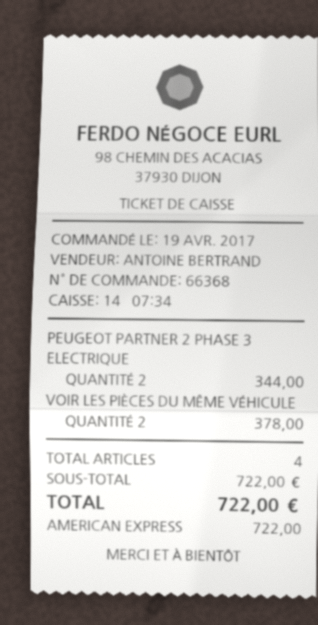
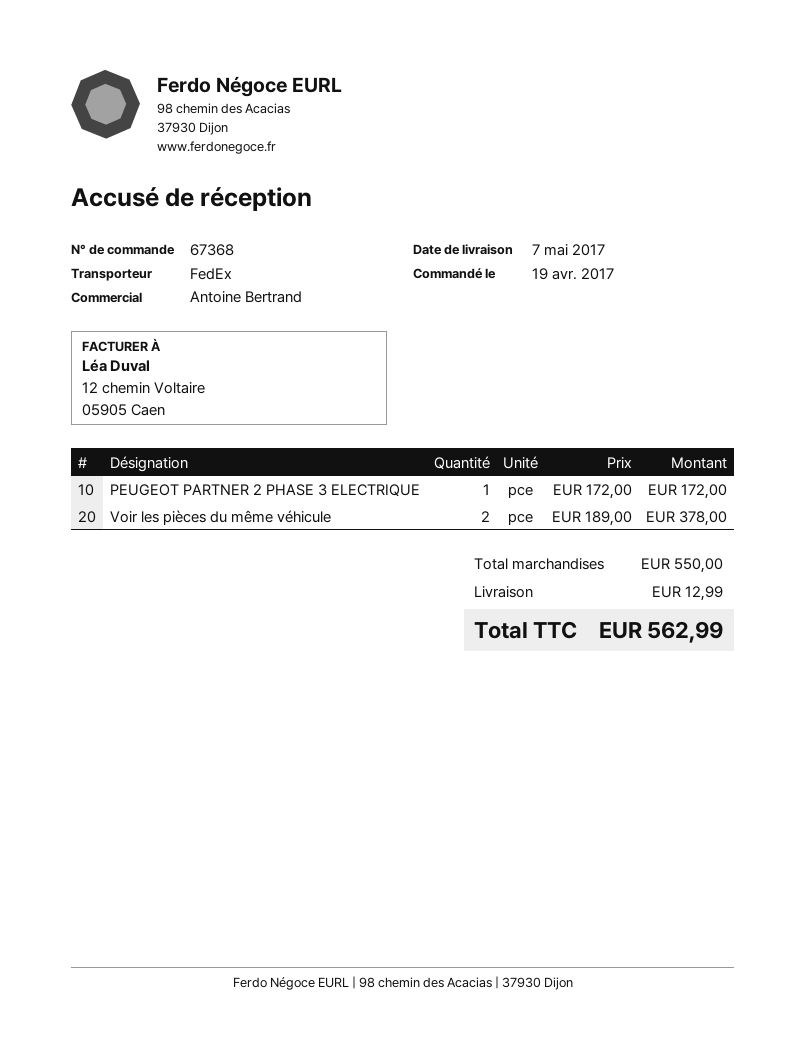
order number: 66368 -> 67368
PEUGEOT PARTNER 2 PHASE 3 ELECTRIQUE: 2 for 344.00 -> 1 for 172.00
subtotal: 722.00 -> 550.00
shipping: none -> 12.99
total: 722.00 -> 562.99

